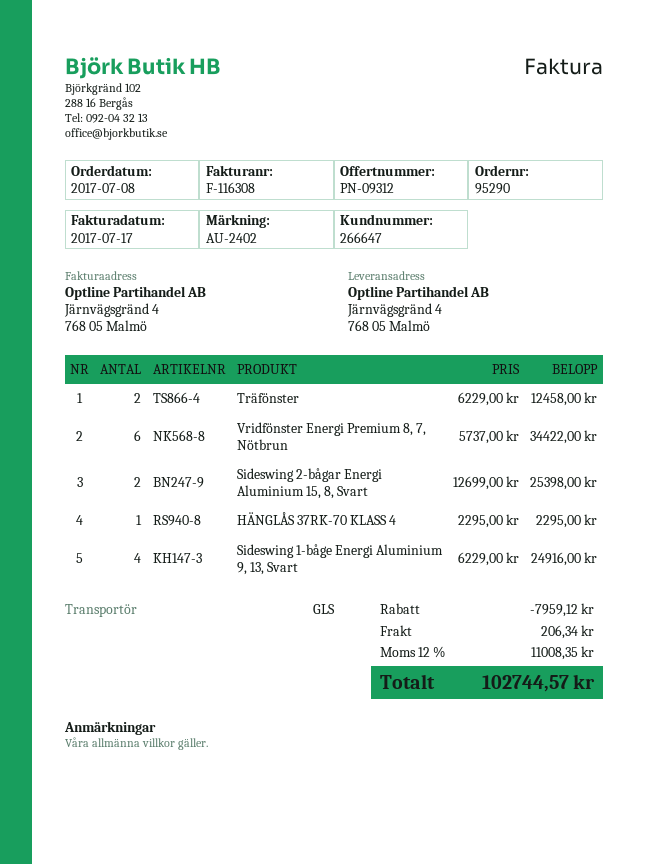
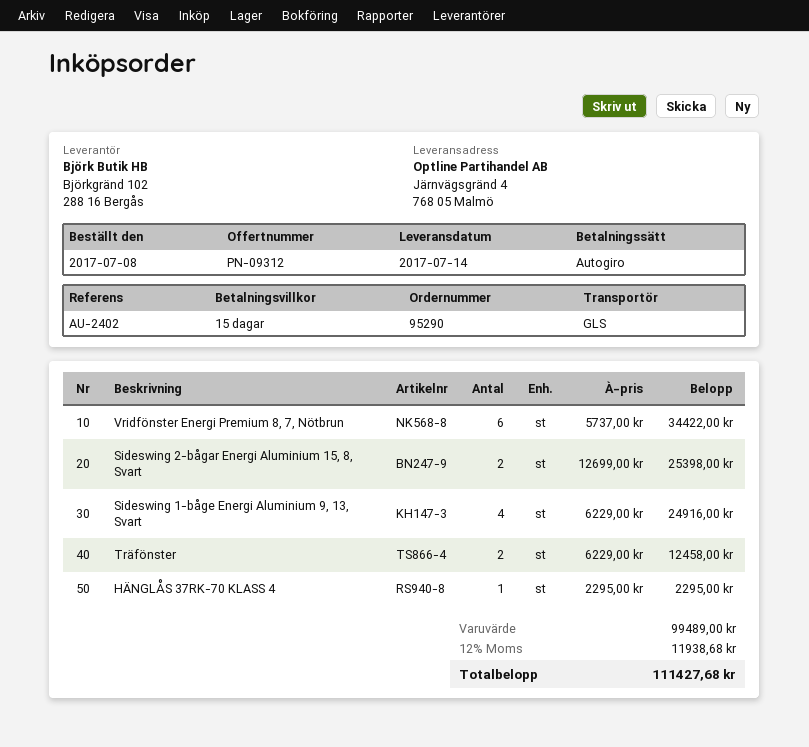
discount: 7959.12 -> none
shipping: 206.34 -> none
tax: 12% = 11008.35 -> 12% = 11938.68
total: 102744.57 -> 111427.68

